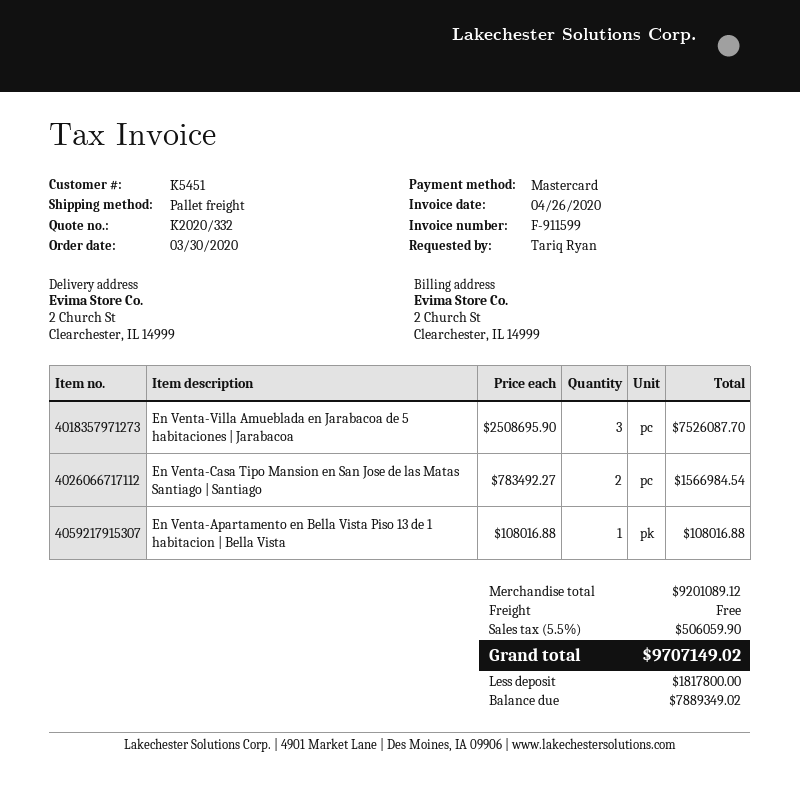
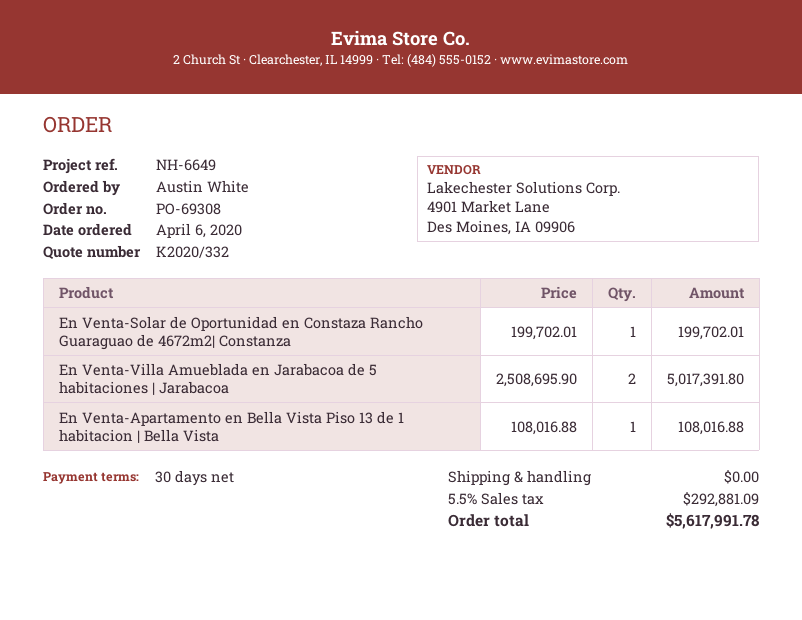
order date: 2020-03-30 -> 2020-04-06
ordered by: Tariq Ryan -> Austin White
En Venta-Villa Amueblada en Jarabacoa de 5 habitaciones | Jarabacoa: 3 x 2508695.90 = 7526087.70 -> 2 x 2508695.90 = 5017391.80
En Venta-Casa Tipo Mansion en San Jose de las Matas Santiago | Santiago: 2 x 783492.27 = 1566984.54 -> none
En Venta-Solar de Oportunidad en Constaza Rancho Guaraguao de 4672m2| Constanza: none -> 1 x 199702.01 = 199702.01
tax: 5.5% = 506059.90 -> 5.5% = 292881.09
total: 9707149.02 -> 5617991.78

